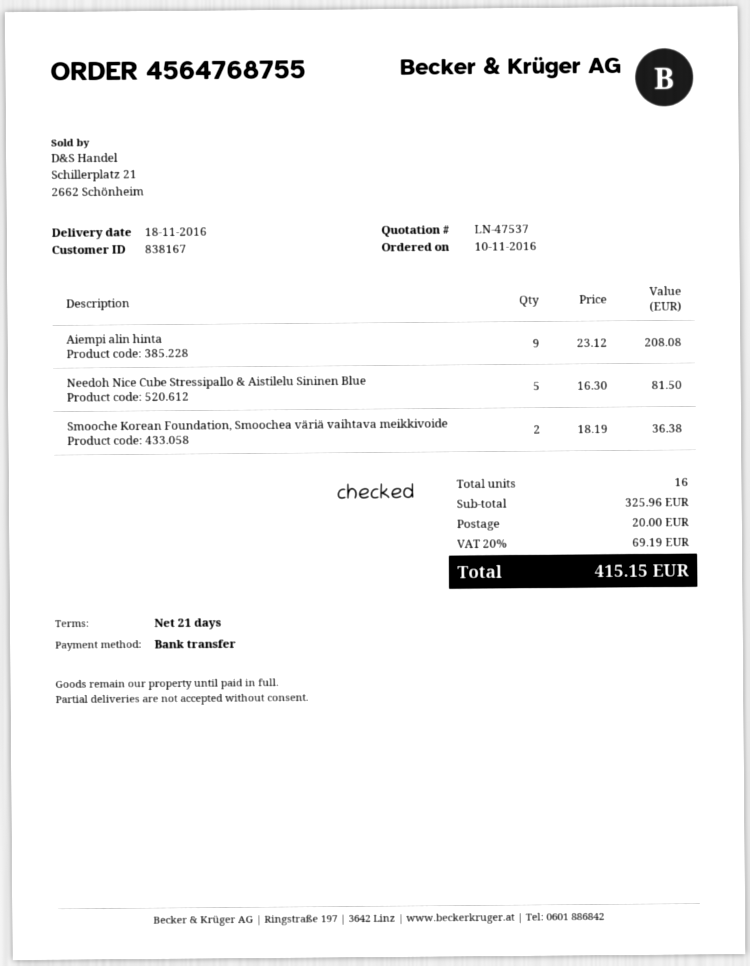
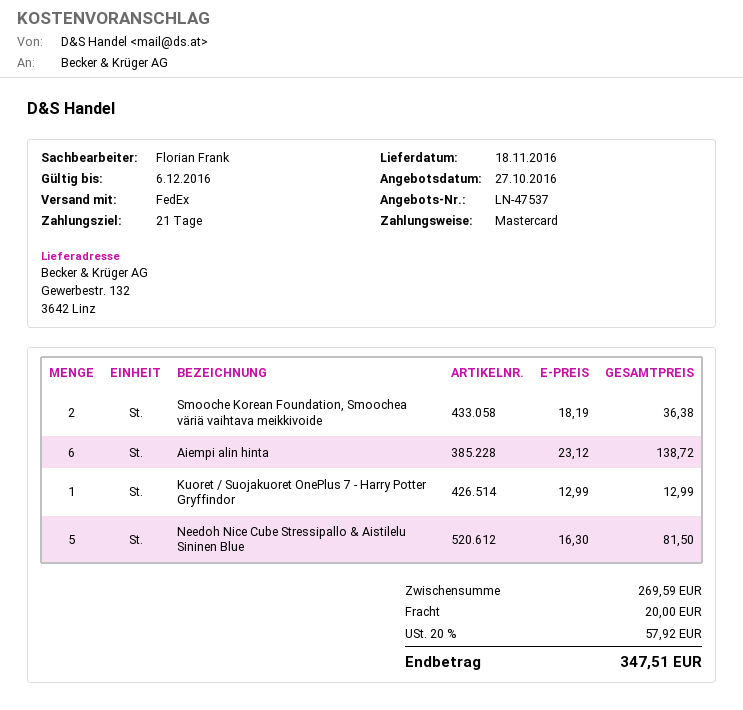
payment method: bank transfer -> Mastercard
Aiempi alin hinta: 9 x 23.12 = 208.08 -> 6 x 23.12 = 138.72
Kuoret / Suojakuoret OnePlus 7 - Harry Potter Gryffindor: none -> 1 x 12.99 = 12.99
subtotal: 325.96 -> 269.59
tax: 20% = 69.19 -> 20% = 57.92
total: 415.15 -> 347.51

